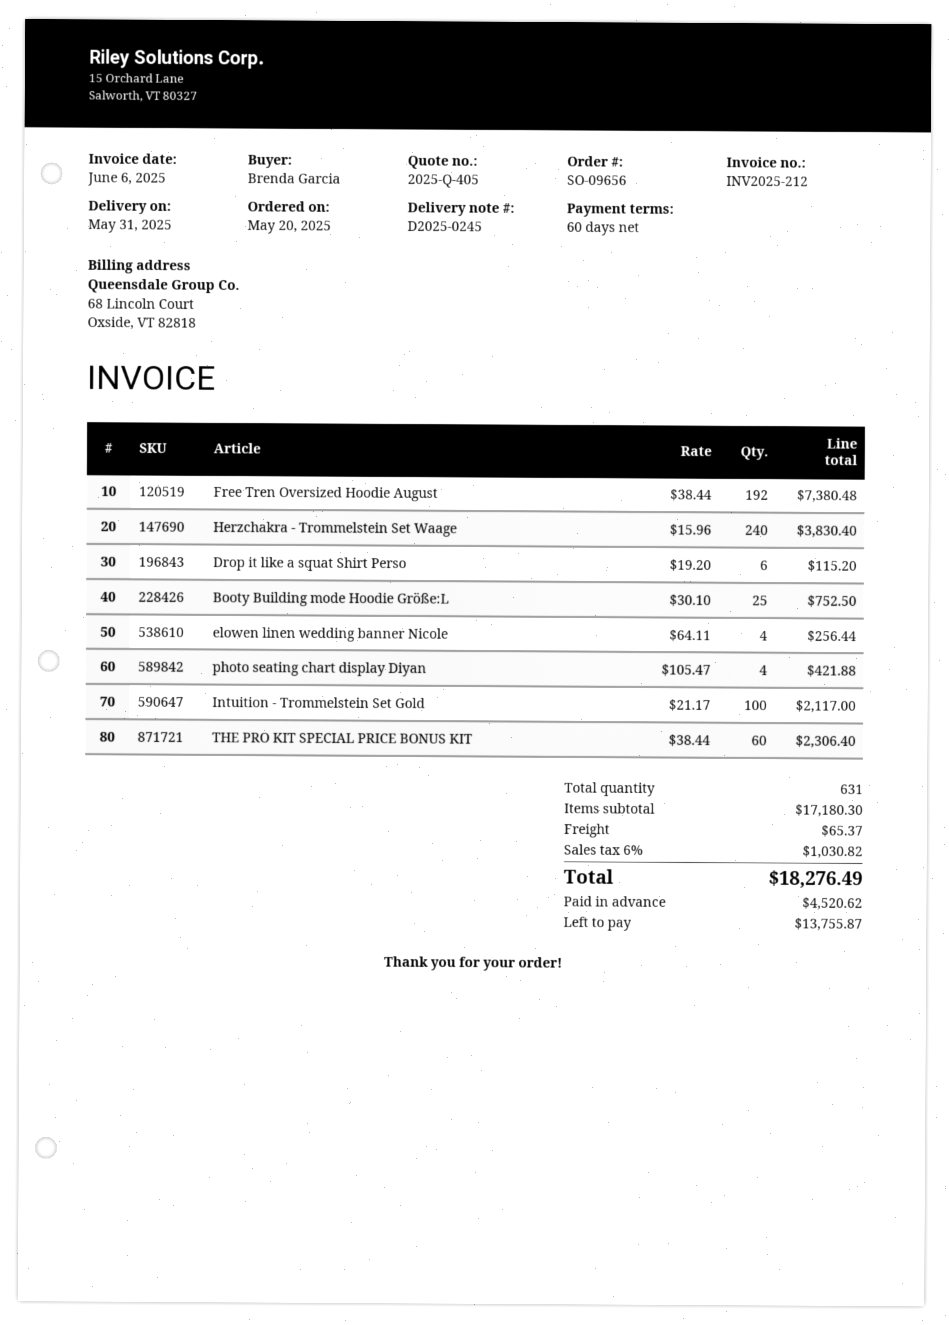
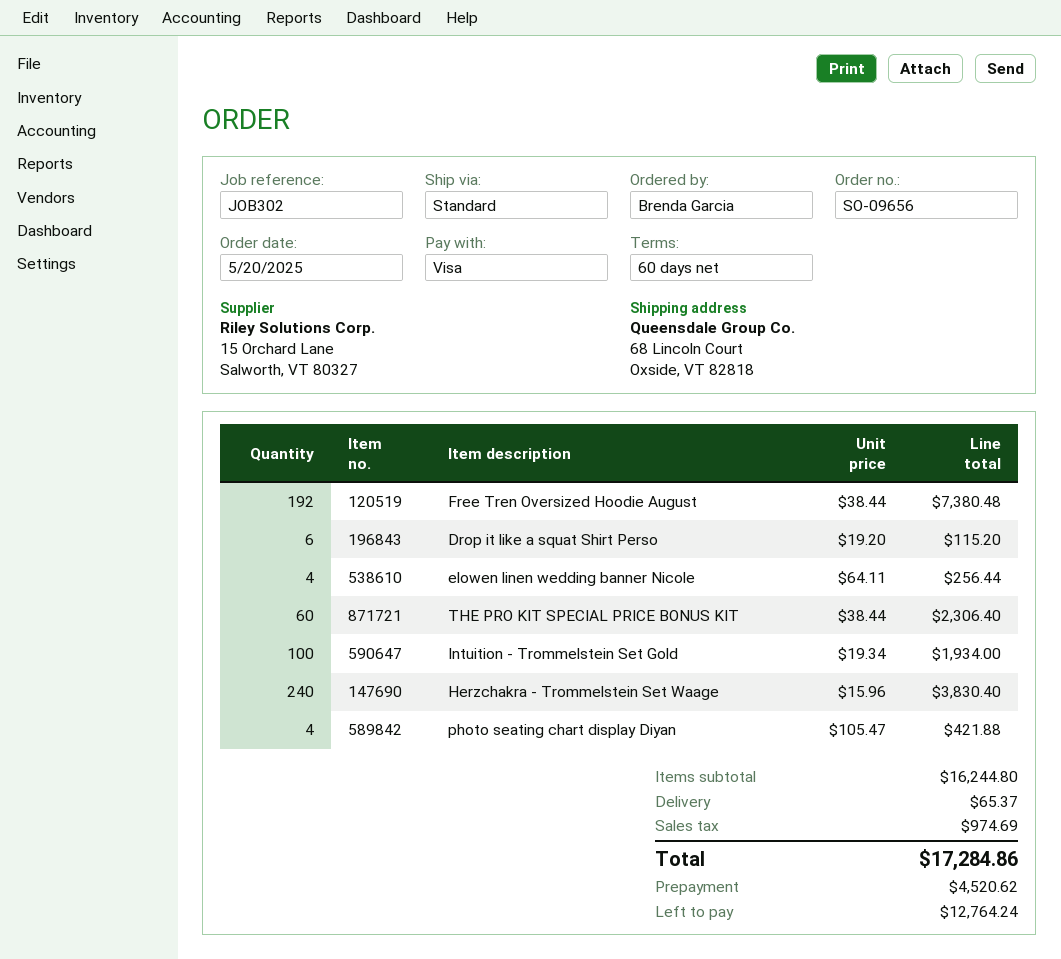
Booty Building mode Hoodie Größe:L: 25 x 30.10 = 752.50 -> none
Intuition - Trommelstein Set Gold: 100 x 21.17 = 2117.00 -> 100 x 19.34 = 1934.00
subtotal: 17180.30 -> 16244.80
tax: 1030.82 -> 974.69
total: 18276.49 -> 17284.86
balance: 13755.87 -> 12764.24

